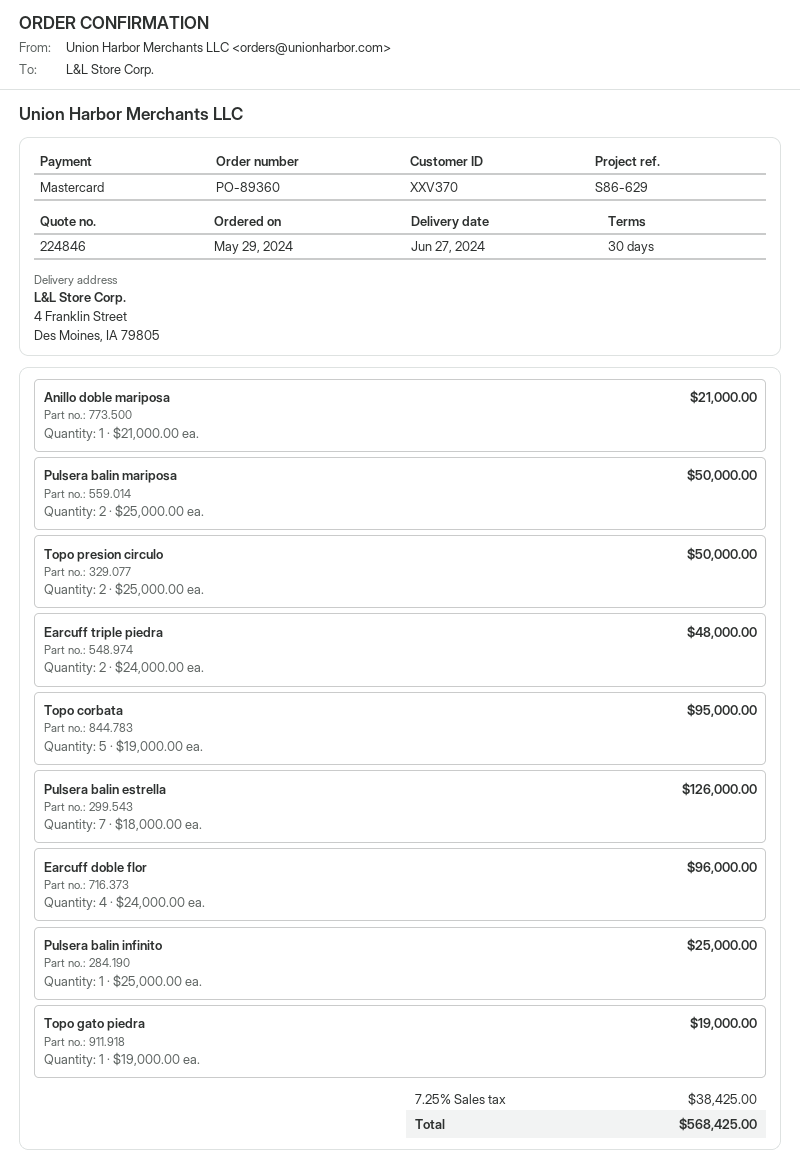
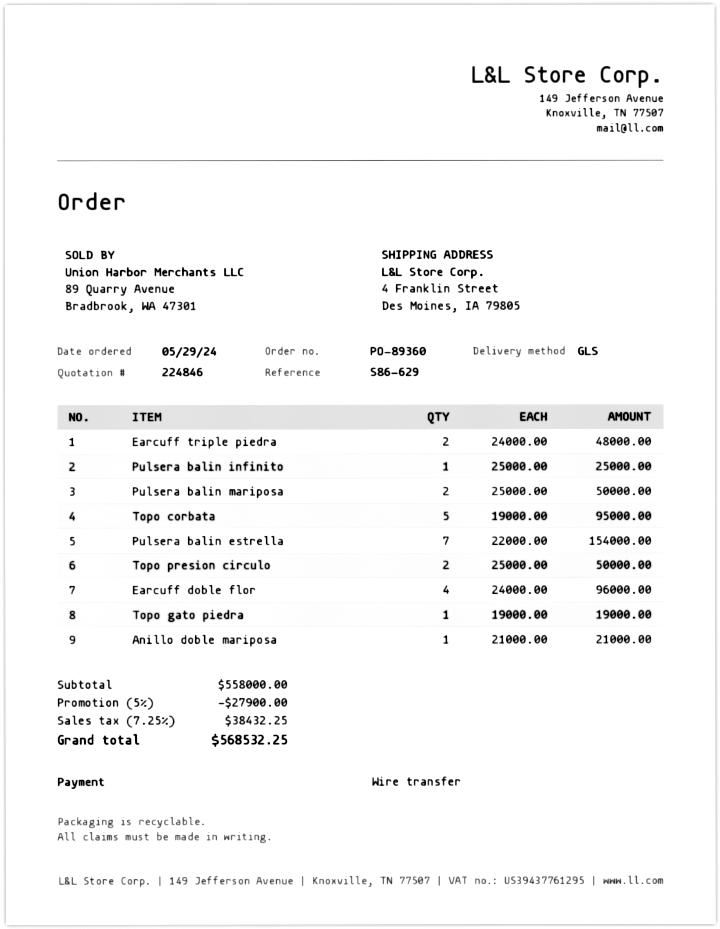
payment method: Mastercard -> bank transfer
Pulsera balin estrella: 7 x 18000.00 = 126000.00 -> 7 x 22000.00 = 154000.00
discount: none -> 5% = 27900.00
tax: 7.25% = 38425.00 -> 7.25% = 38432.25
total: 568425.00 -> 568532.25

